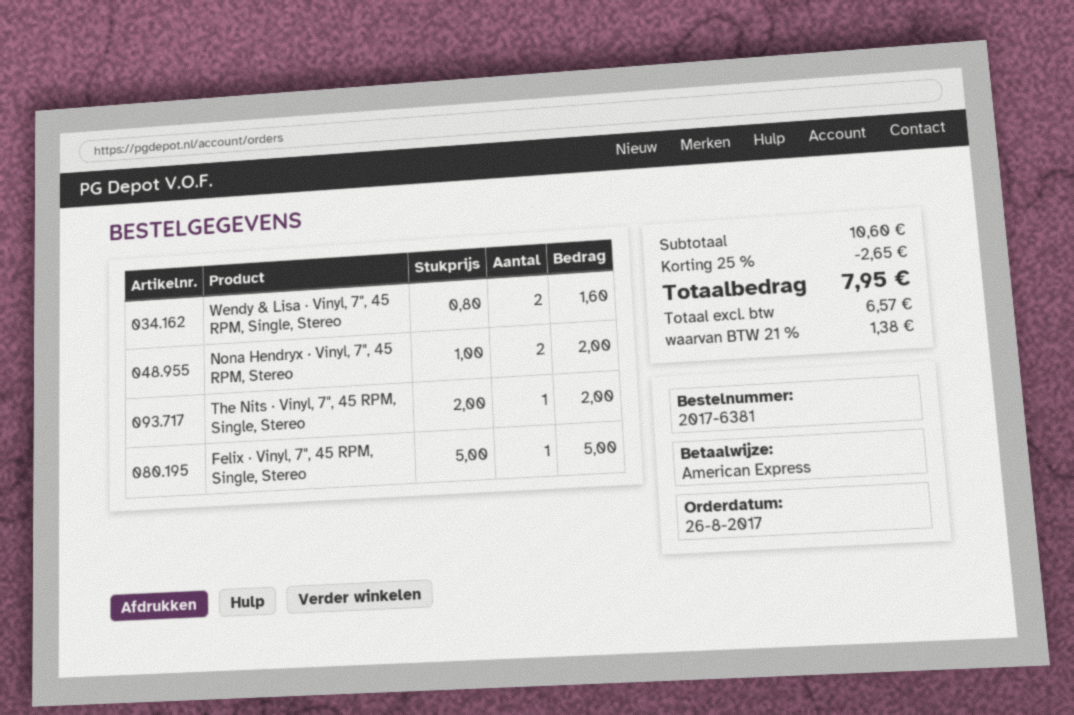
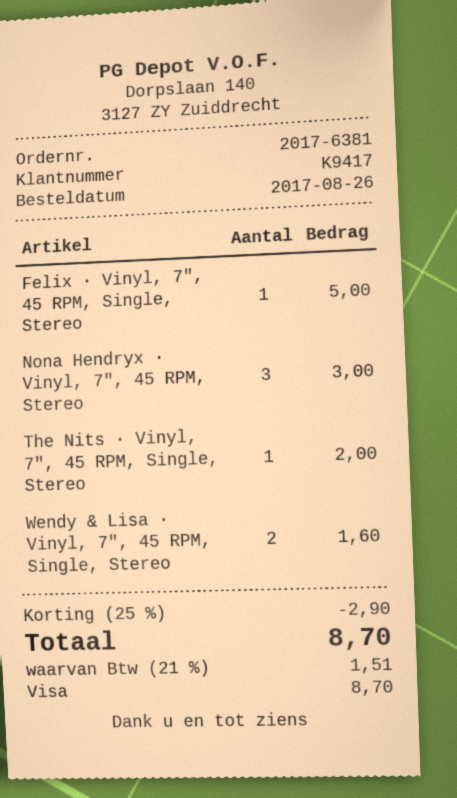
payment method: American Express -> Visa
Nona Hendryx · Vinyl, 7", 45 RPM, Stereo: 2 for 2.00 -> 3 for 3.00
discount: 25% = 2.65 -> 25% = 2.90
tax: 21% = 1.38 -> 21% = 1.51
total: 7.95 -> 8.70

